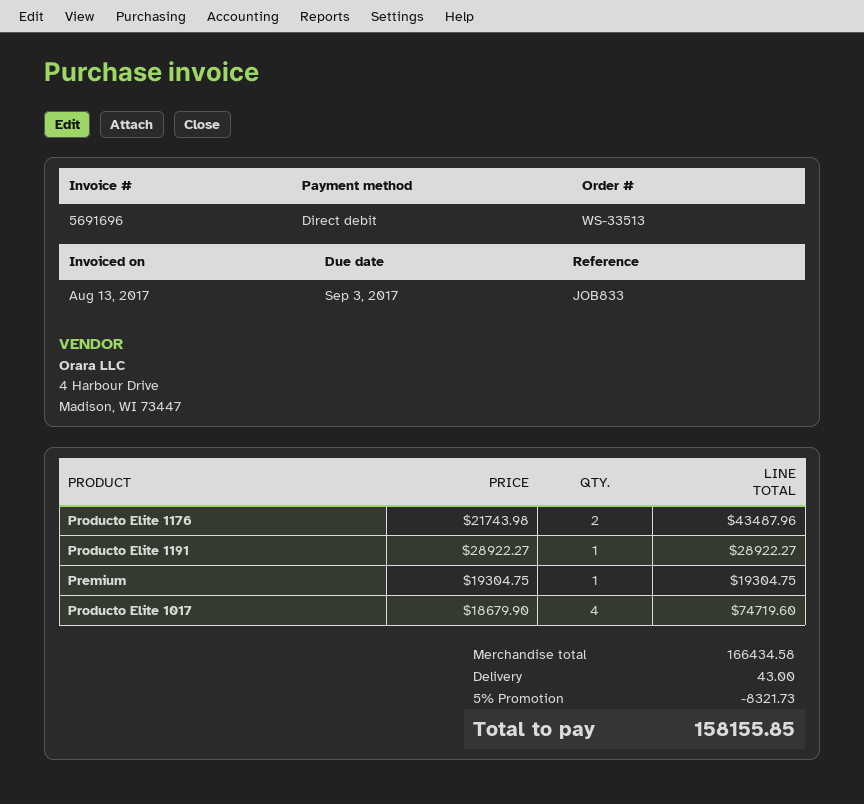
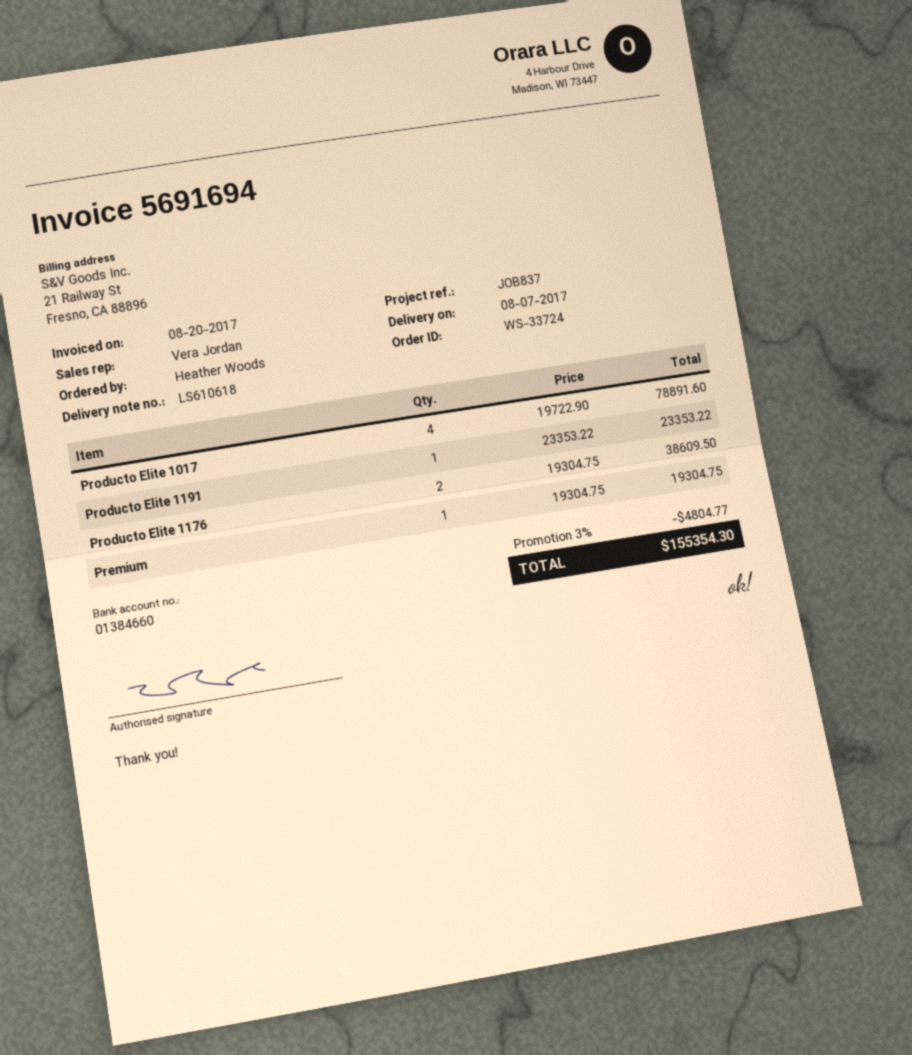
order number: WS-33513 -> WS-33724
invoice number: 5691696 -> 5691694
invoice date: 2017-08-13 -> 2017-08-20
reference: JOB833 -> JOB837
Producto Elite 1176: 2 x 21743.98 = 43487.96 -> 2 x 19304.75 = 38609.50
Producto Elite 1191: 1 x 28922.27 = 28922.27 -> 1 x 23353.22 = 23353.22
Producto Elite 1017: 4 x 18679.90 = 74719.60 -> 4 x 19722.90 = 78891.60
discount: 5% = 8321.73 -> 3% = 4804.77
shipping: 43.00 -> none
total: 158155.85 -> 155354.30

